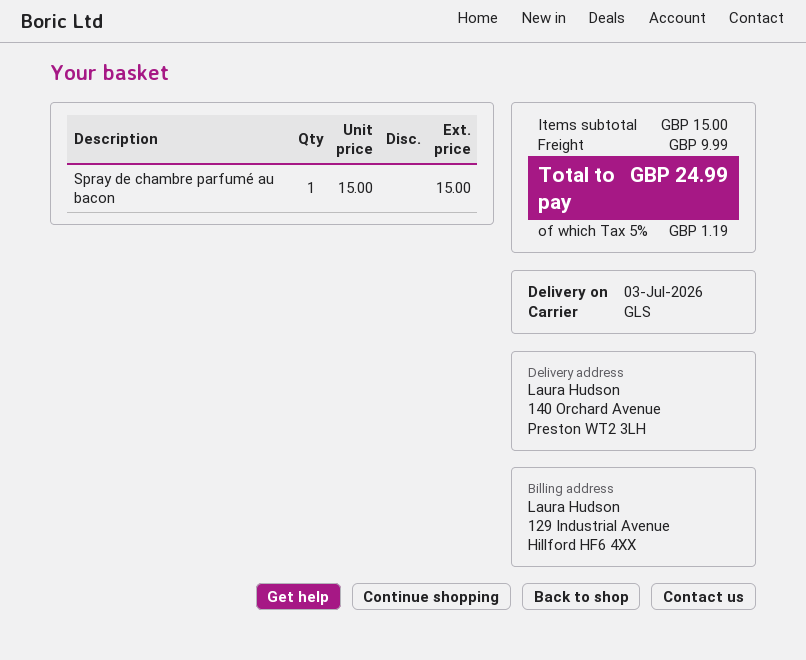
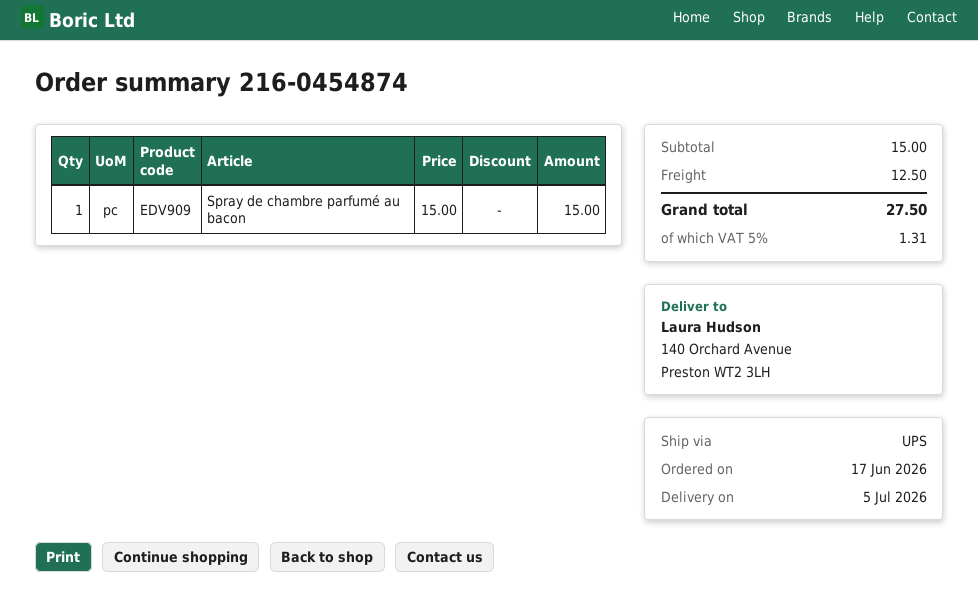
delivery date: 2026-07-03 -> 2026-07-05
shipping method: GLS -> UPS
shipping: 9.99 -> 12.50
tax: 5% = 1.19 -> 5% = 1.31
total: 24.99 -> 27.50

